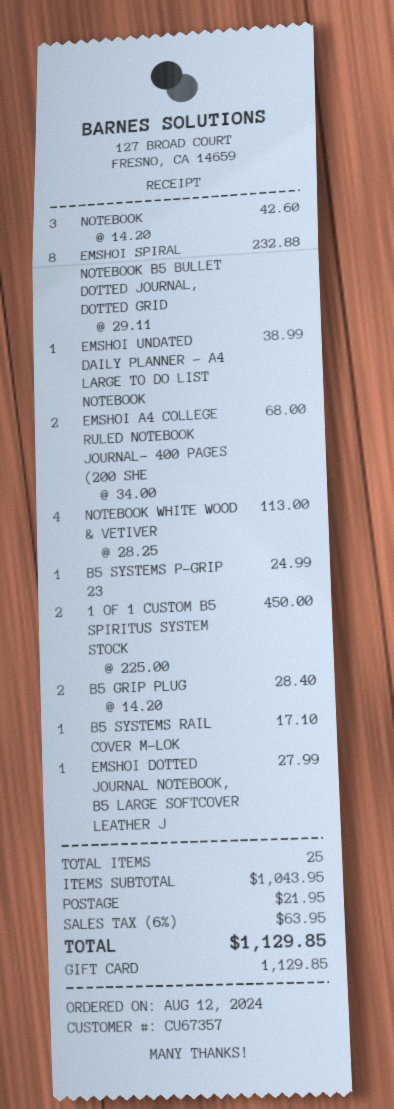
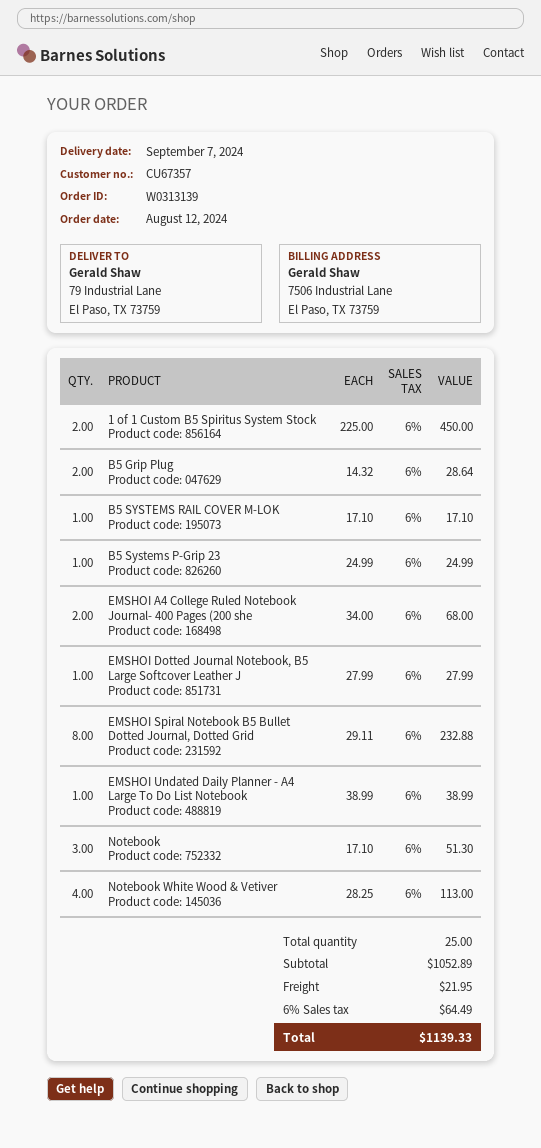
NOTEBOOK: 3 x 14.20 = 42.60 -> 3 x 17.10 = 51.30
B5 GRIP PLUG: 2 x 14.20 = 28.40 -> 2 x 14.32 = 28.64
subtotal: 1043.95 -> 1052.89
tax: 6% = 63.95 -> 6% = 64.49
total: 1129.85 -> 1139.33

